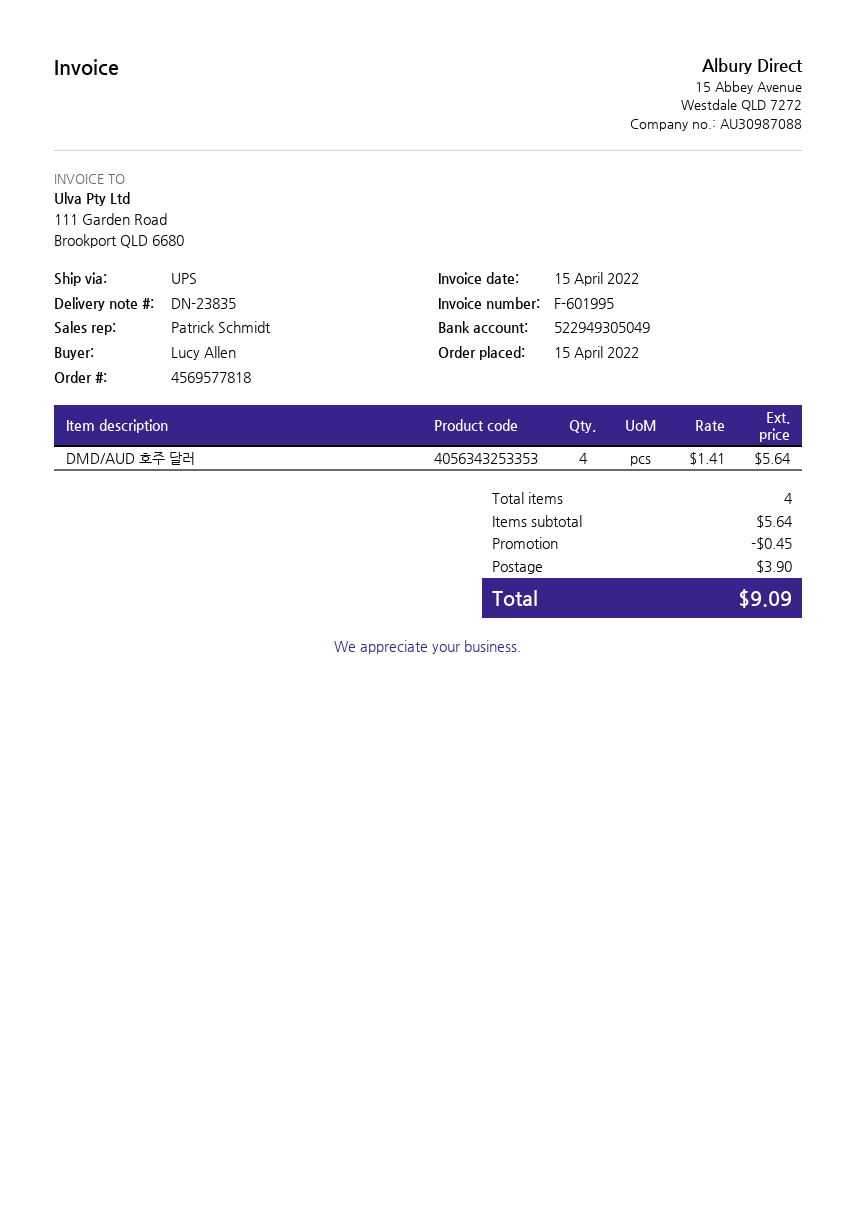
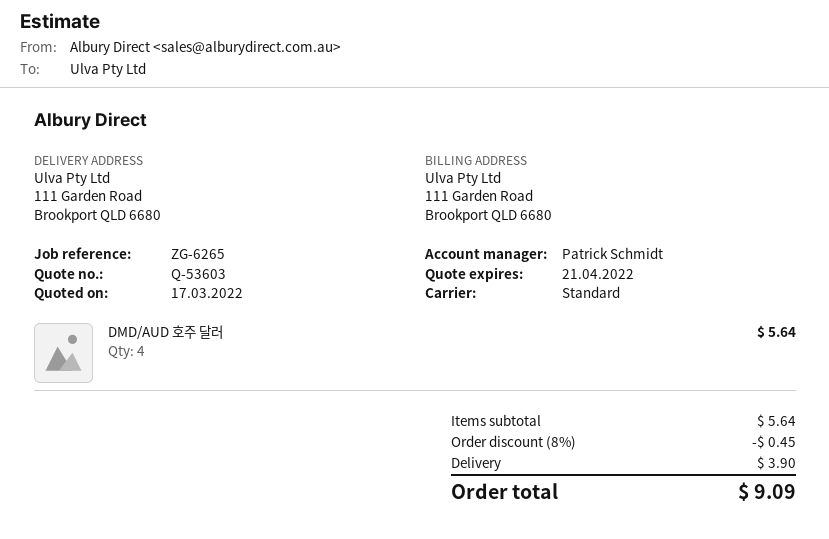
shipping method: UPS -> standard

